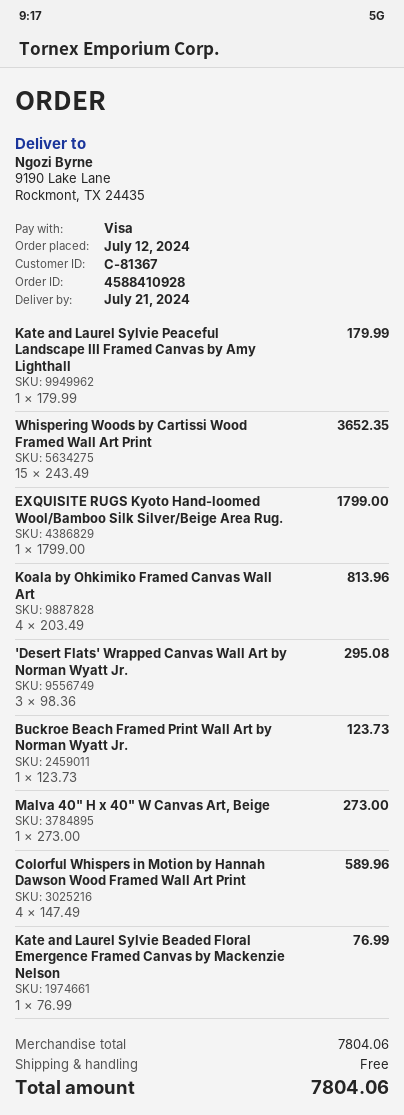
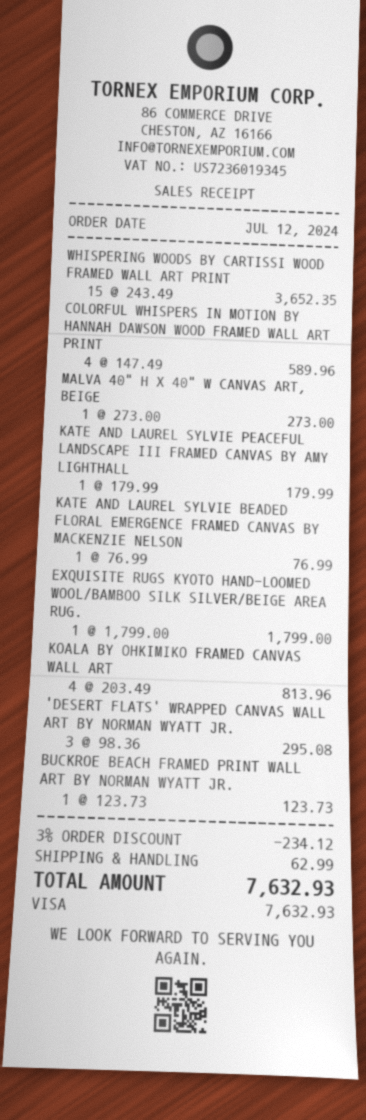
discount: none -> 3% = 234.12
shipping: 0.00 -> 62.99
total: 7804.06 -> 7632.93

